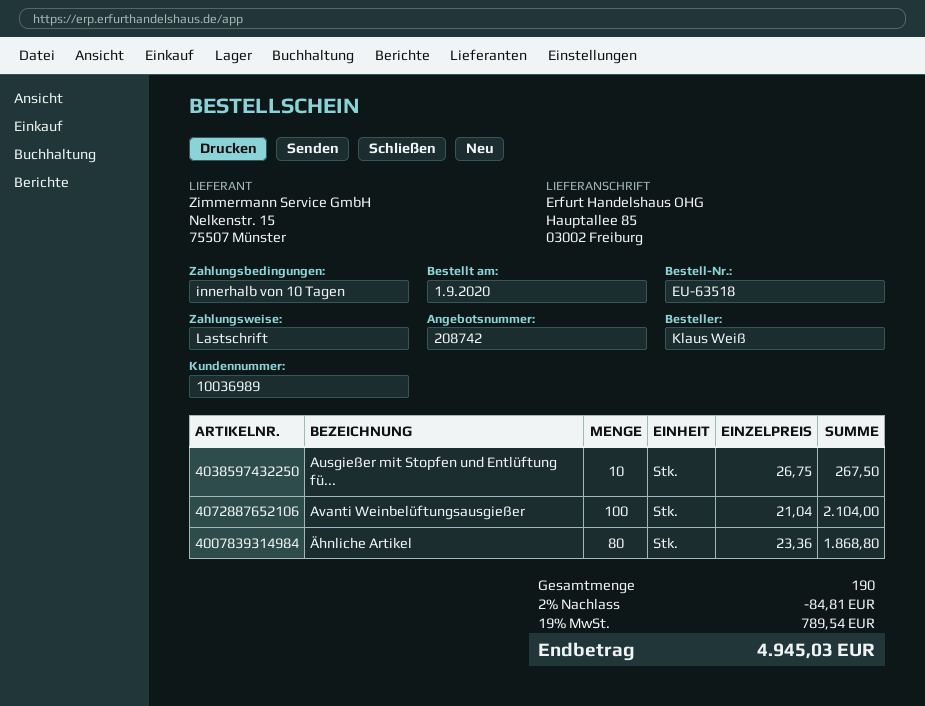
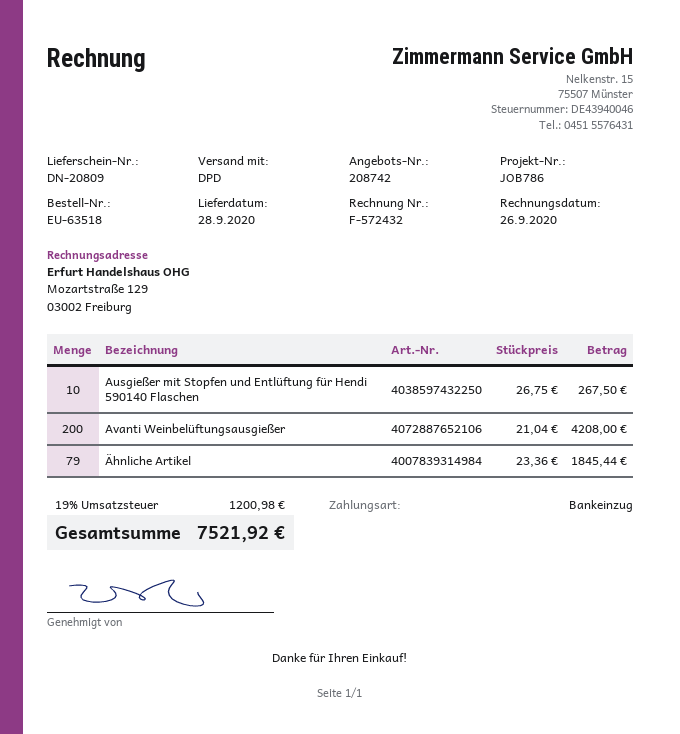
Avanti Weinbelüftungsausgießer: 100 x 21.04 = 2104.00 -> 200 x 21.04 = 4208.00
Ähnliche Artikel: 80 x 23.36 = 1868.80 -> 79 x 23.36 = 1845.44
discount: 2% = 84.81 -> none
tax: 19% = 789.54 -> 19% = 1200.98
total: 4945.03 -> 7521.92

